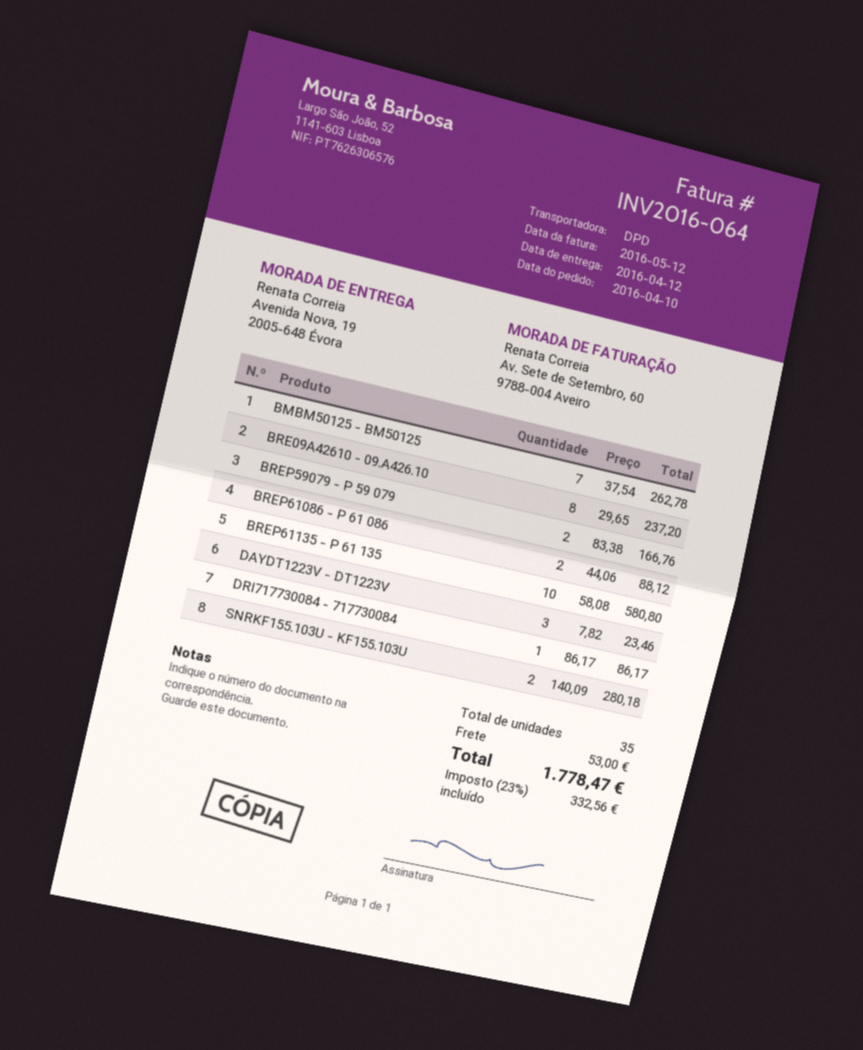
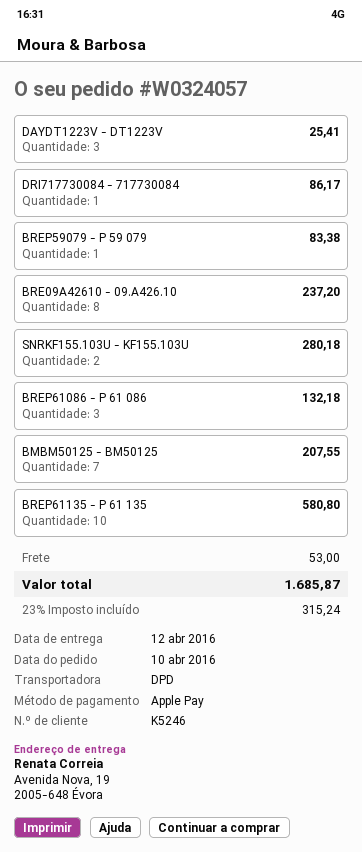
BMBM50125 - BM50125: 7 for 262.78 -> 7 for 207.55
BREP59079 - P 59 079: 2 for 166.76 -> 1 for 83.38
BREP61086 - P 61 086: 2 for 88.12 -> 3 for 132.18
DAYDT1223V - DT1223V: 3 for 23.46 -> 3 for 25.41
tax: 23% = 332.56 -> 23% = 315.24
total: 1778.47 -> 1685.87

